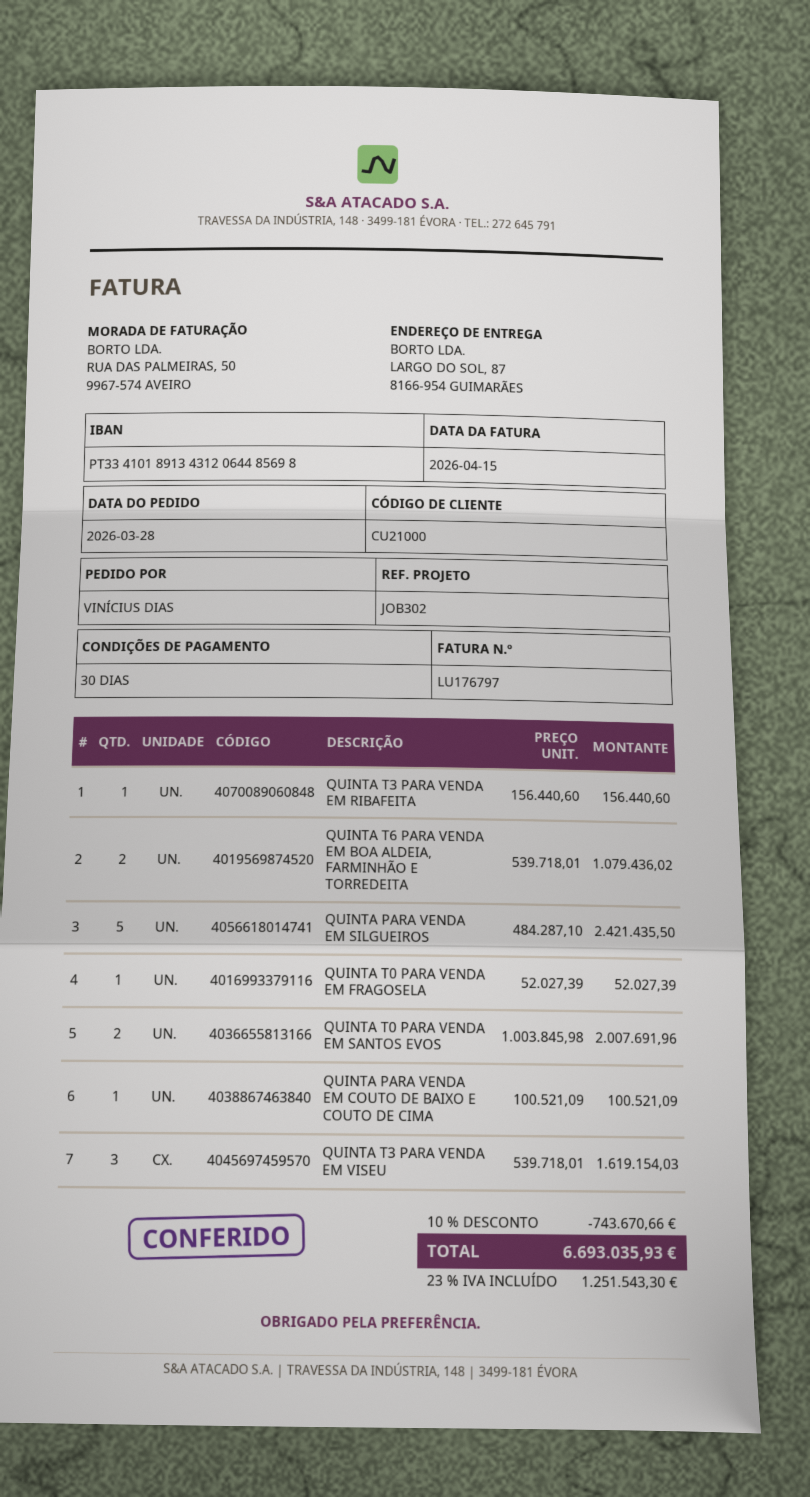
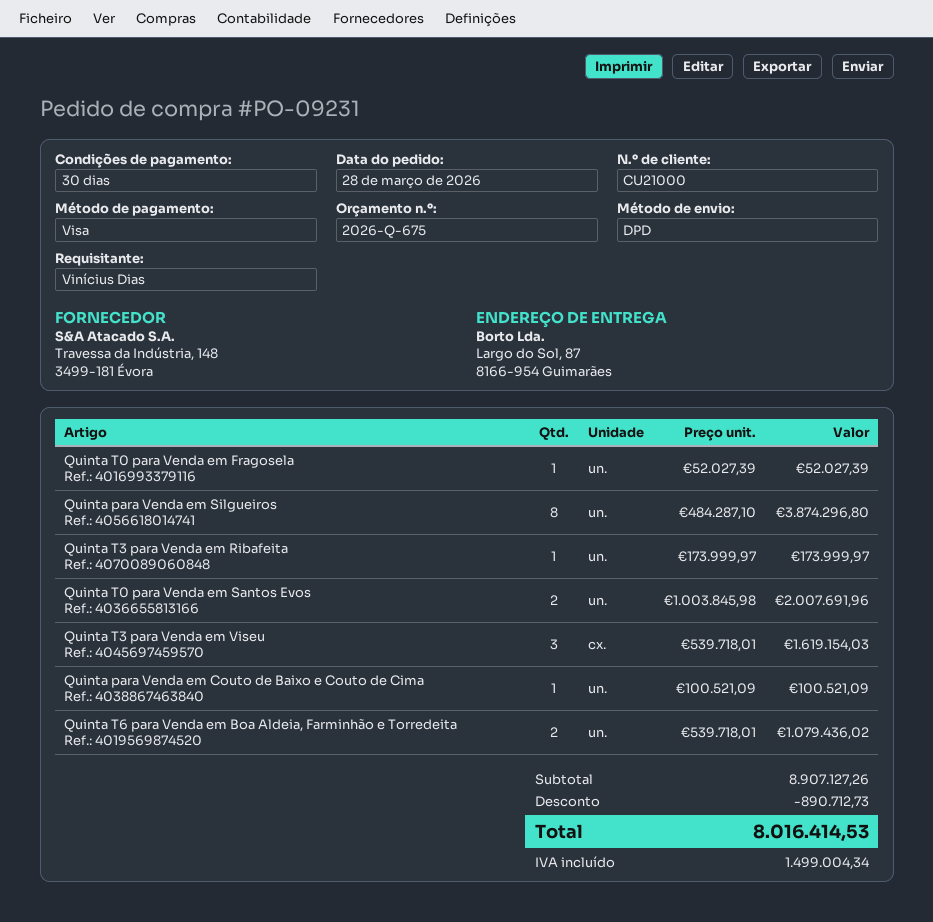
QUINTA T3 PARA VENDA EM RIBAFEITA: 1 x 156440.60 = 156440.60 -> 1 x 173999.97 = 173999.97
QUINTA PARA VENDA EM SILGUEIROS: 5 x 484287.10 = 2421435.50 -> 8 x 484287.10 = 3874296.80
discount: 743670.66 -> 890712.73
tax: 1251543.30 -> 1499004.34
total: 6693035.93 -> 8016414.53

